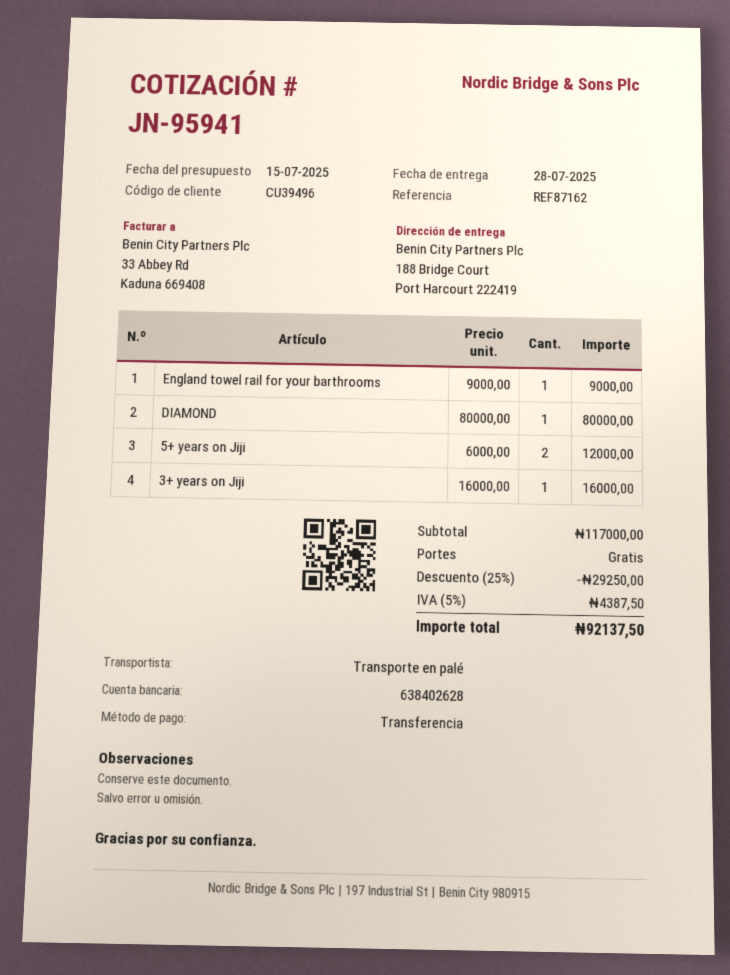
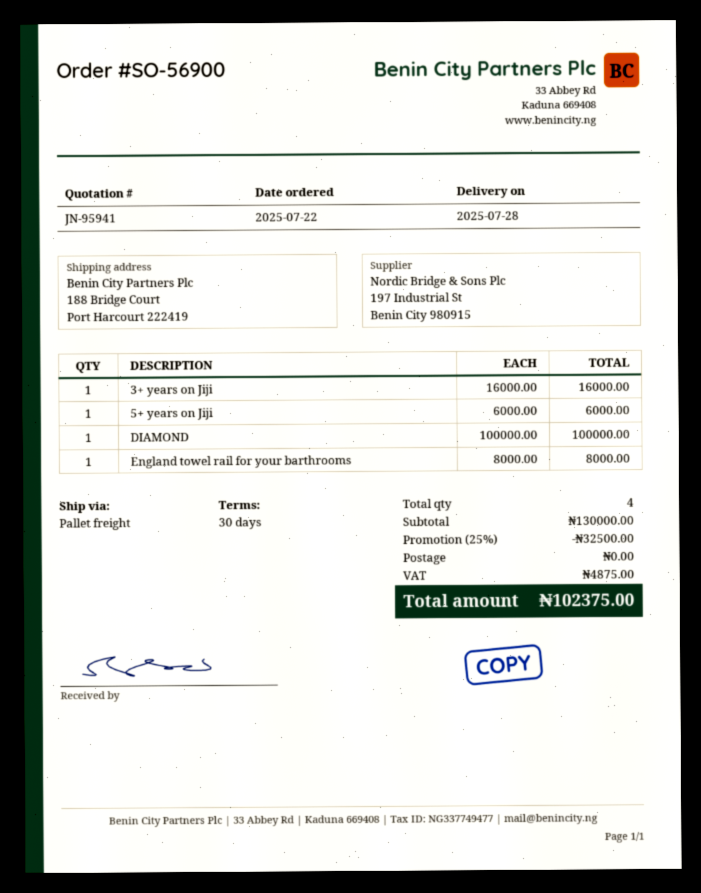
England towel rail for your barthrooms: 1 x 9000.00 = 9000.00 -> 1 x 8000.00 = 8000.00
DIAMOND: 1 x 80000.00 = 80000.00 -> 1 x 100000.00 = 100000.00
5+ years on Jiji: 2 x 6000.00 = 12000.00 -> 1 x 6000.00 = 6000.00
subtotal: 117000.00 -> 130000.00
discount: 25% = 29250.00 -> 25% = 32500.00
tax: 4387.50 -> 4875.00
total: 92137.50 -> 102375.00

